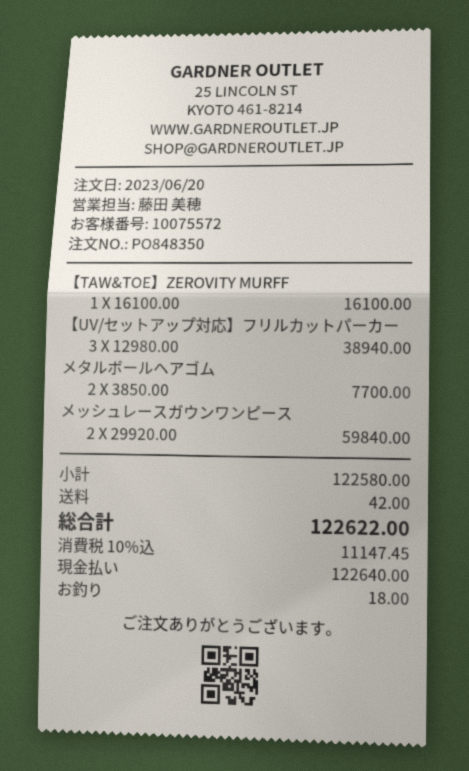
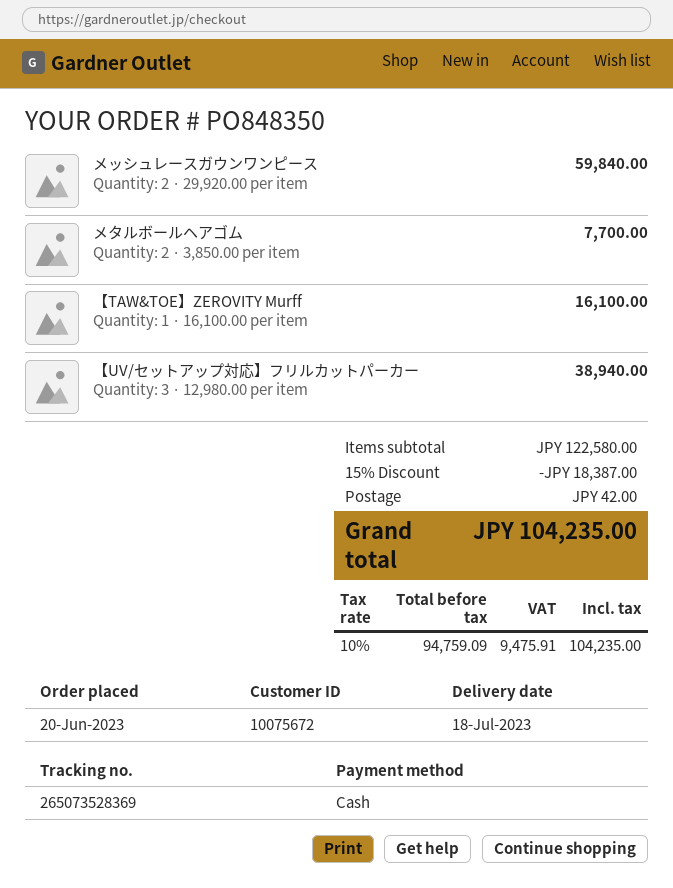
customer number: 10075572 -> 10075672
discount: none -> 15% = 18387.00
tax: 10% = 11147.45 -> 10% = 9475.91
total: 122622.00 -> 104235.00

